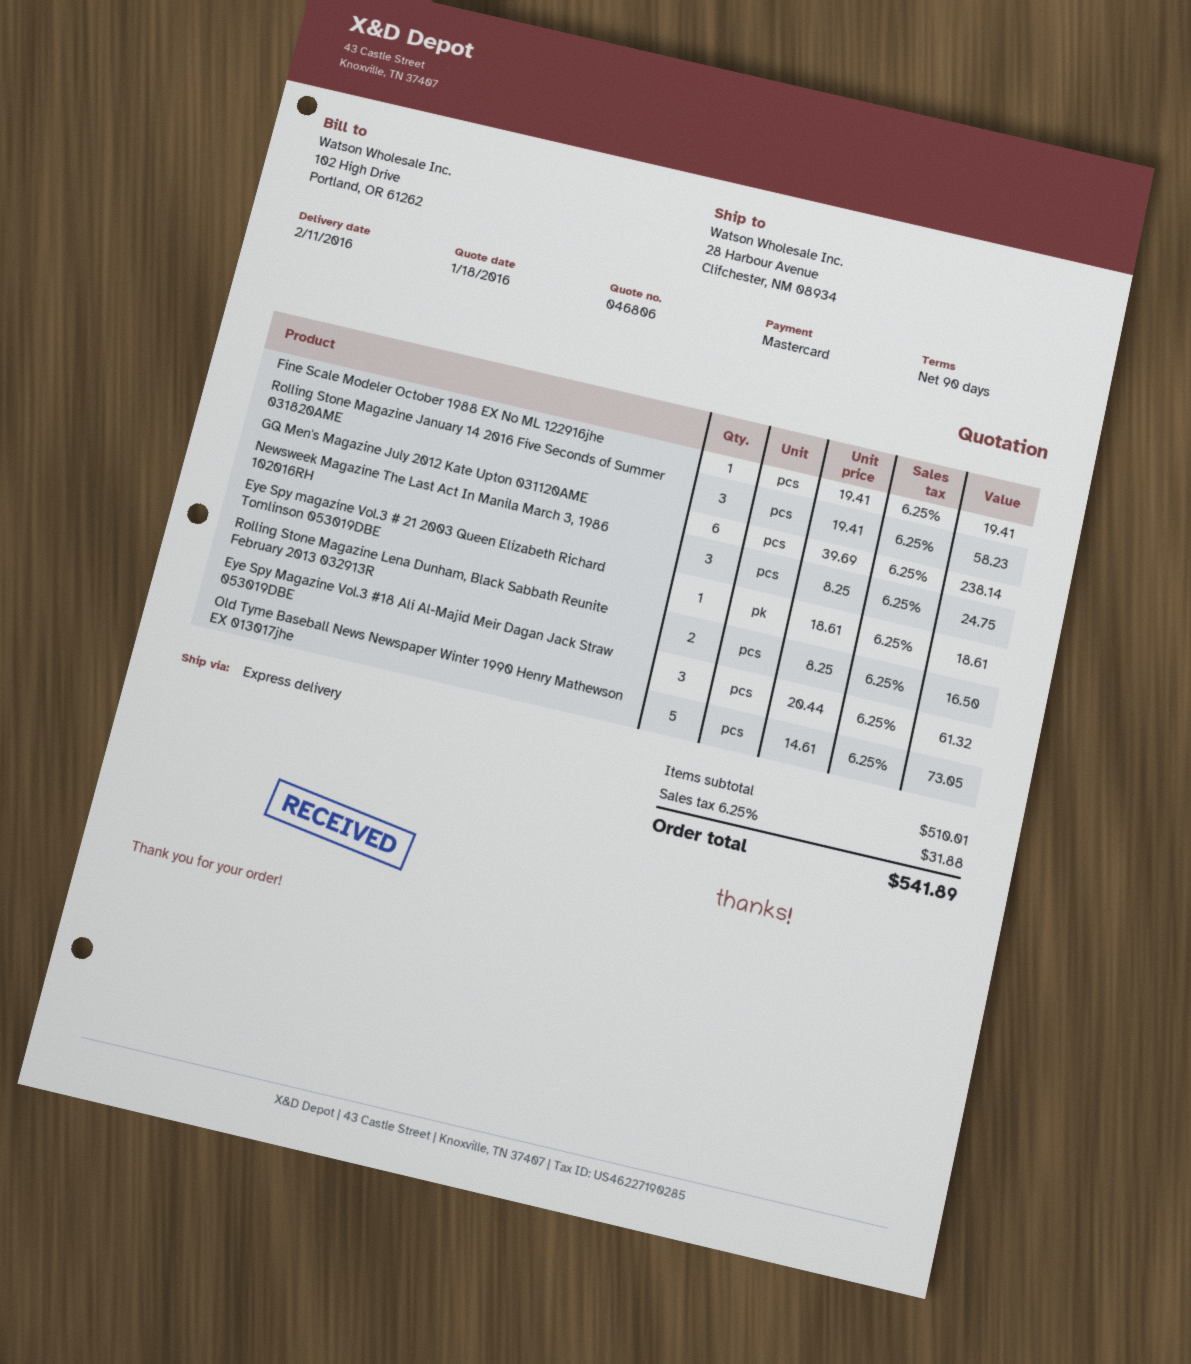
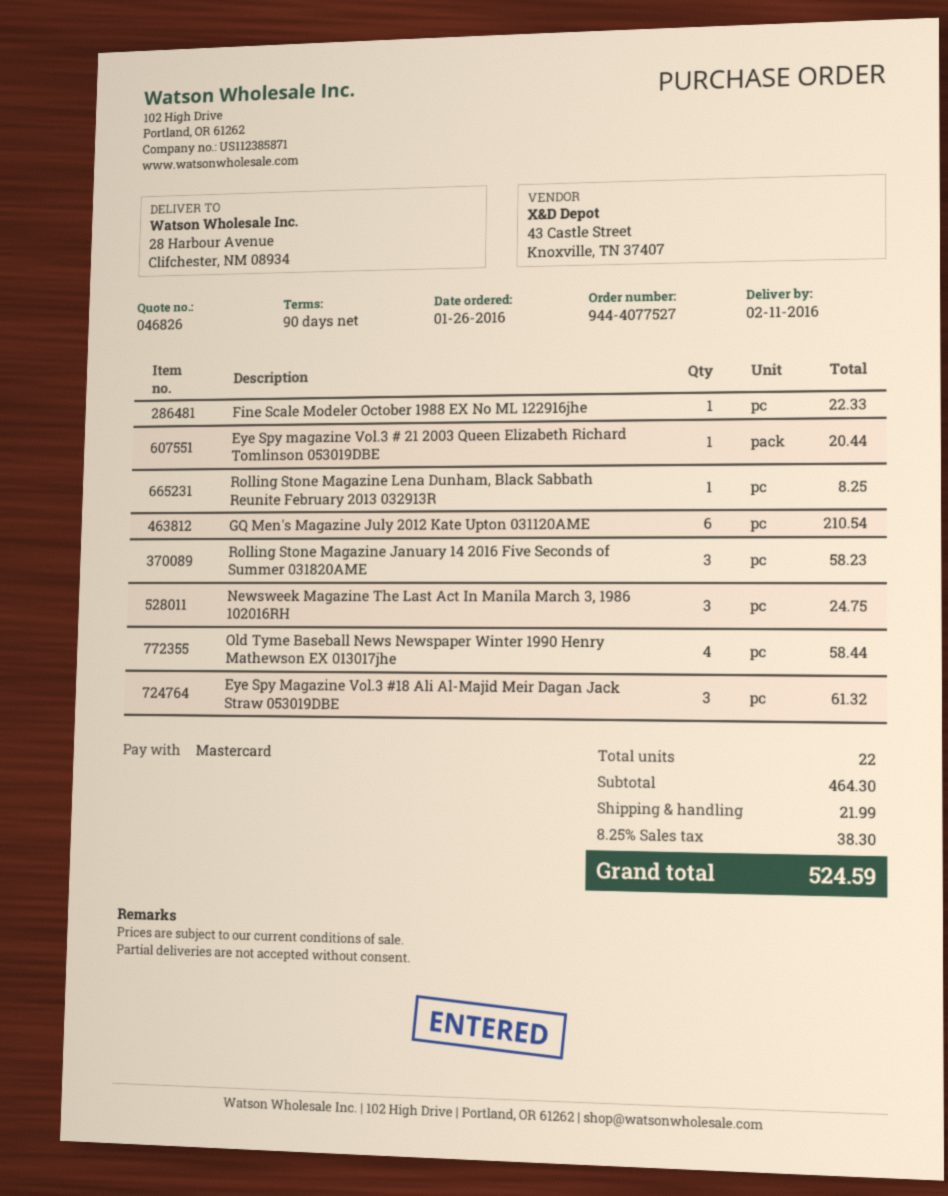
quote number: 046806 -> 046826
Fine Scale Modeler October 1988 EX No ML 122916jhe: 1 for 19.41 -> 1 for 22.33
GQ Men's Magazine July 2012 Kate Upton 031120AME: 6 for 238.14 -> 6 for 210.54
Eye Spy magazine Vol.3 # 21 2003 Queen Elizabeth Richard Tomlinson 053019DBE: 1 for 18.61 -> 1 for 20.44
Rolling Stone Magazine Lena Dunham, Black Sabbath Reunite February 2013 032913R: 2 for 16.50 -> 1 for 8.25
Old Tyme Baseball News Newspaper Winter 1990 Henry Mathewson EX 013017jhe: 5 for 73.05 -> 4 for 58.44
subtotal: 510.01 -> 464.30
shipping: none -> 21.99
tax: 6.25% = 31.88 -> 8.25% = 38.30
total: 541.89 -> 524.59

